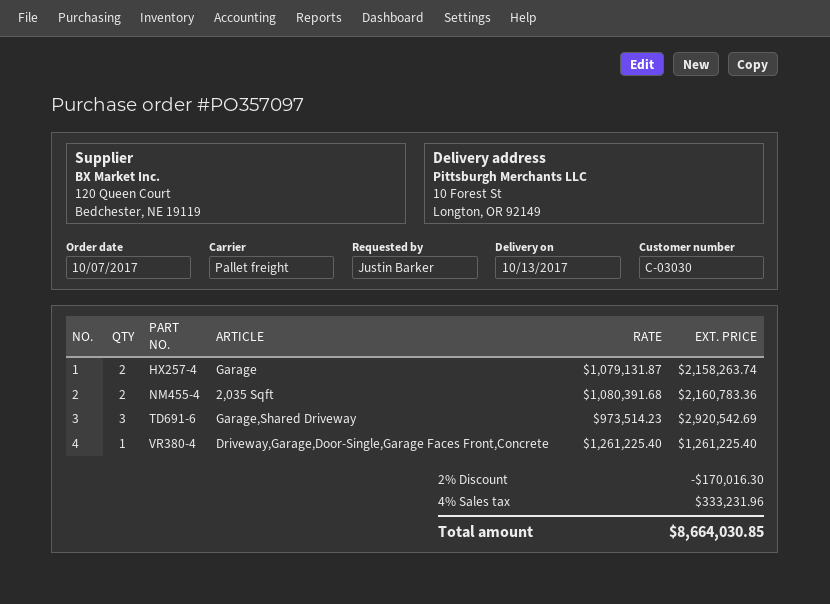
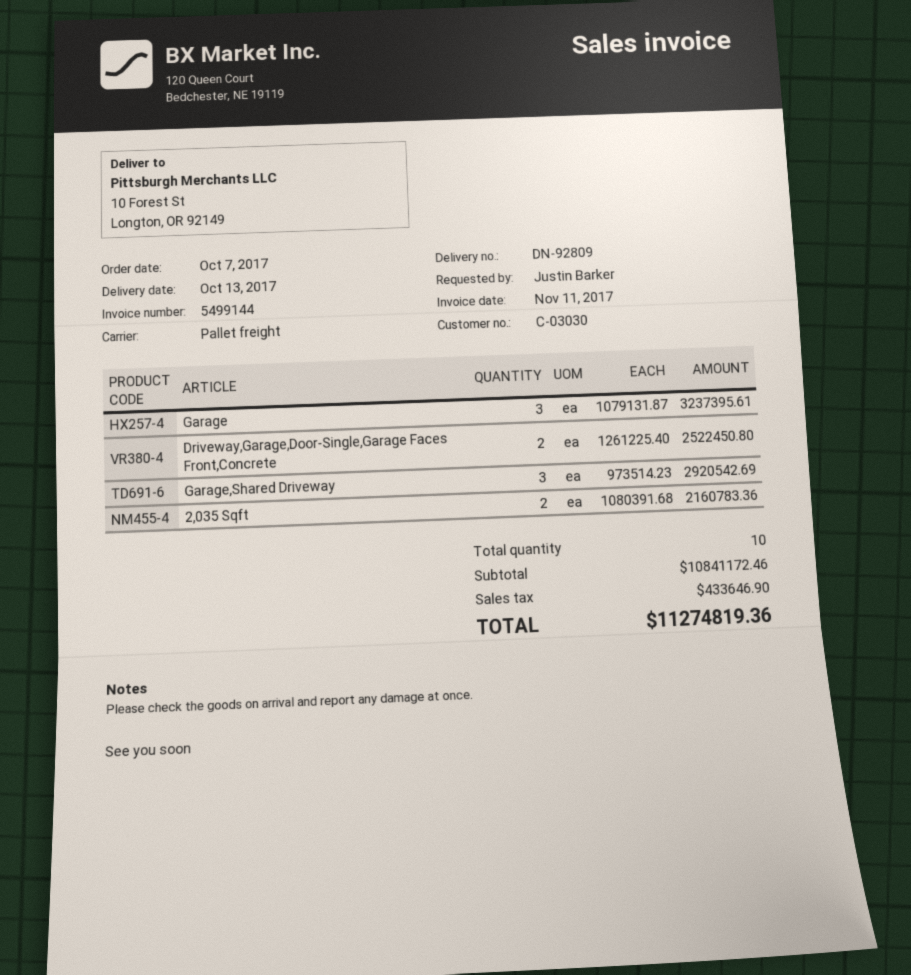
Garage: 2 x 1079131.87 = 2158263.74 -> 3 x 1079131.87 = 3237395.61
Driveway,Garage,Door-Single,Garage Faces Front,Concrete: 1 x 1261225.40 = 1261225.40 -> 2 x 1261225.40 = 2522450.80
discount: 2% = 170016.30 -> none
tax: 333231.96 -> 433646.90
total: 8664030.85 -> 11274819.36

